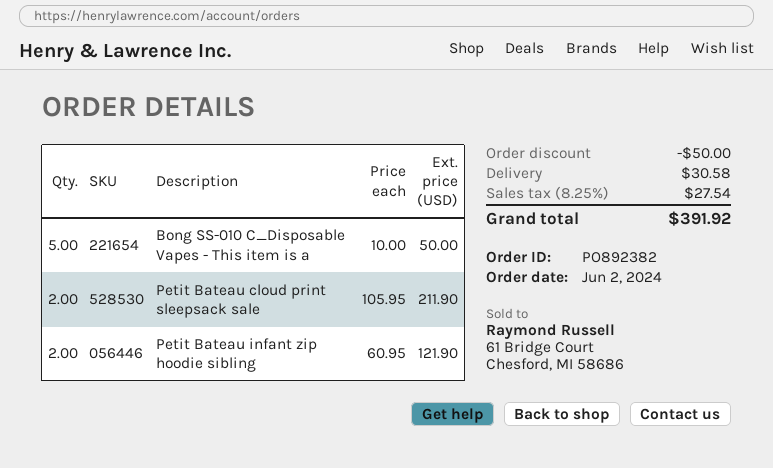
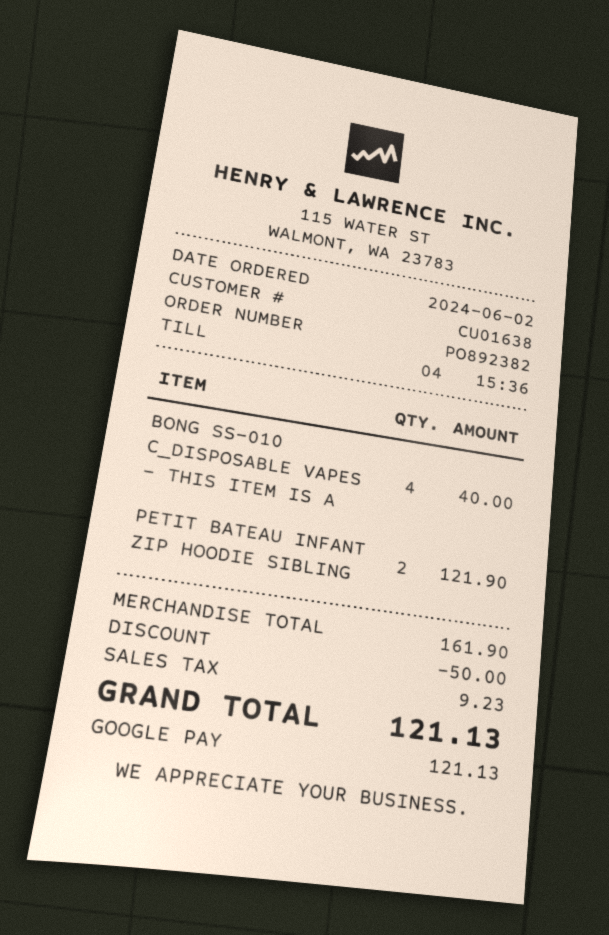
Bong SS-010 C_Disposable Vapes - This item is a: 5 for 50.00 -> 4 for 40.00
Petit Bateau cloud print sleepsack sale: 2 for 211.90 -> none
shipping: 30.58 -> none
tax: 27.54 -> 9.23
total: 391.92 -> 121.13

